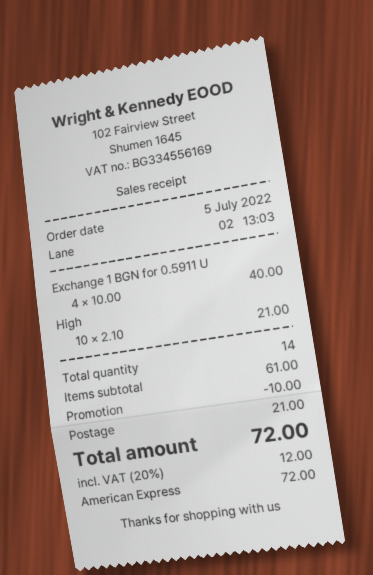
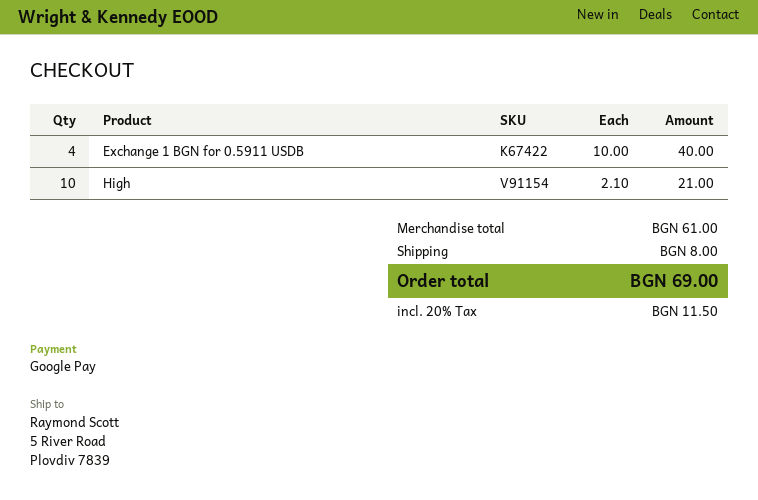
payment method: American Express -> Google Pay
discount: 10.00 -> none
shipping: 21.00 -> 8.00
tax: 20% = 12.00 -> 20% = 11.50
total: 72.00 -> 69.00

